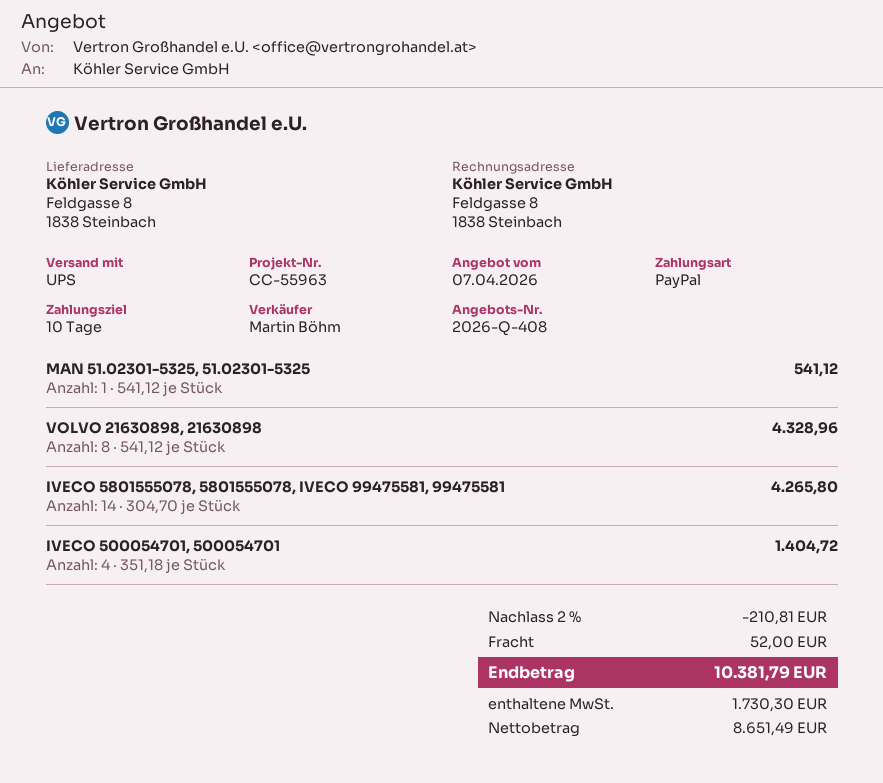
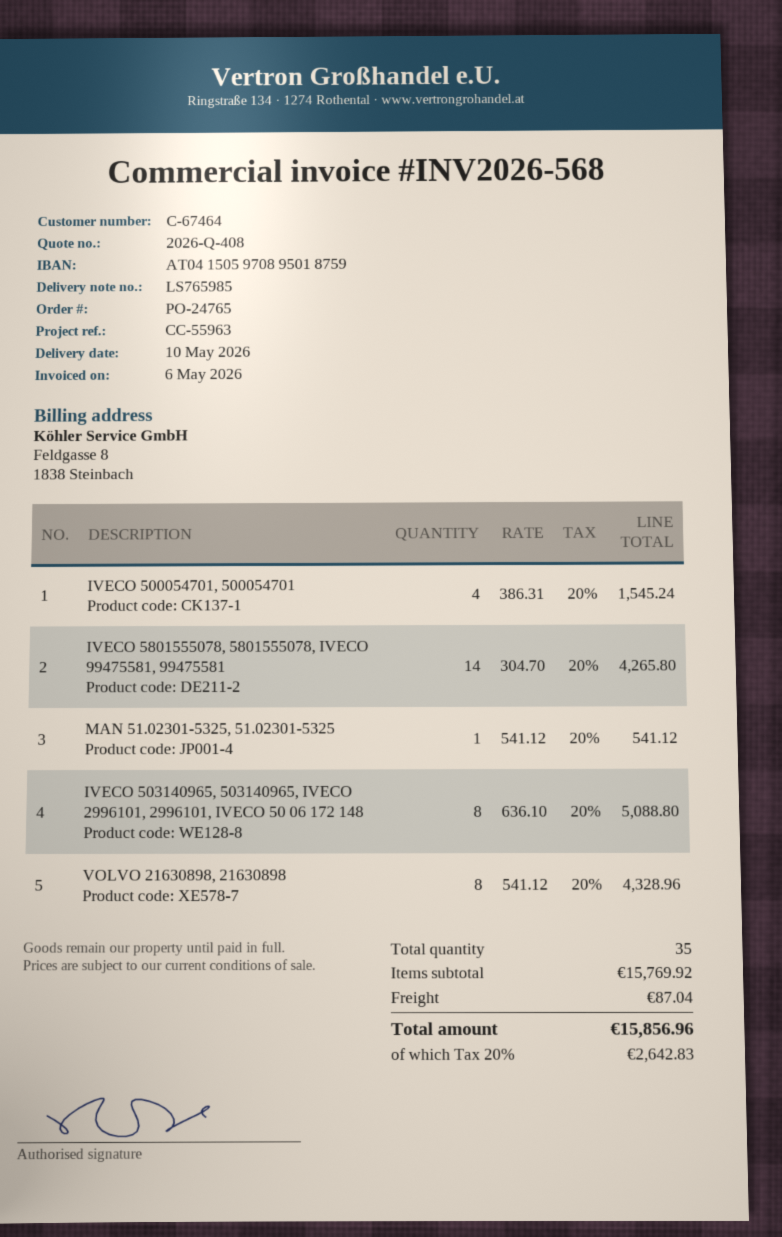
IVECO 500054701, 500054701: 4 x 351.18 = 1404.72 -> 4 x 386.31 = 1545.24
IVECO 503140965, 503140965, IVECO 2996101, 2996101, IVECO 50 06 172 148: none -> 8 x 636.10 = 5088.80
discount: 2% = 210.81 -> none
shipping: 52.00 -> 87.04
tax: 1730.30 -> 2642.83
total: 10381.79 -> 15856.96

